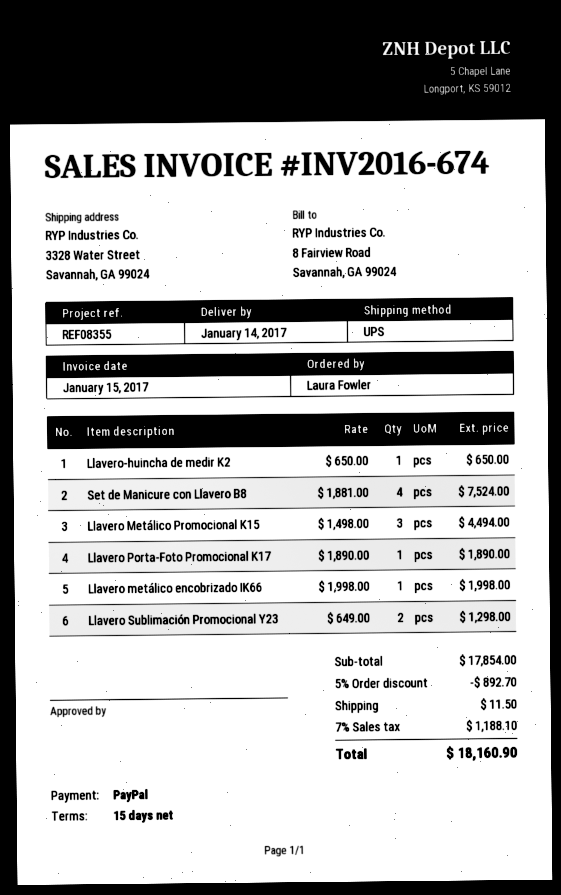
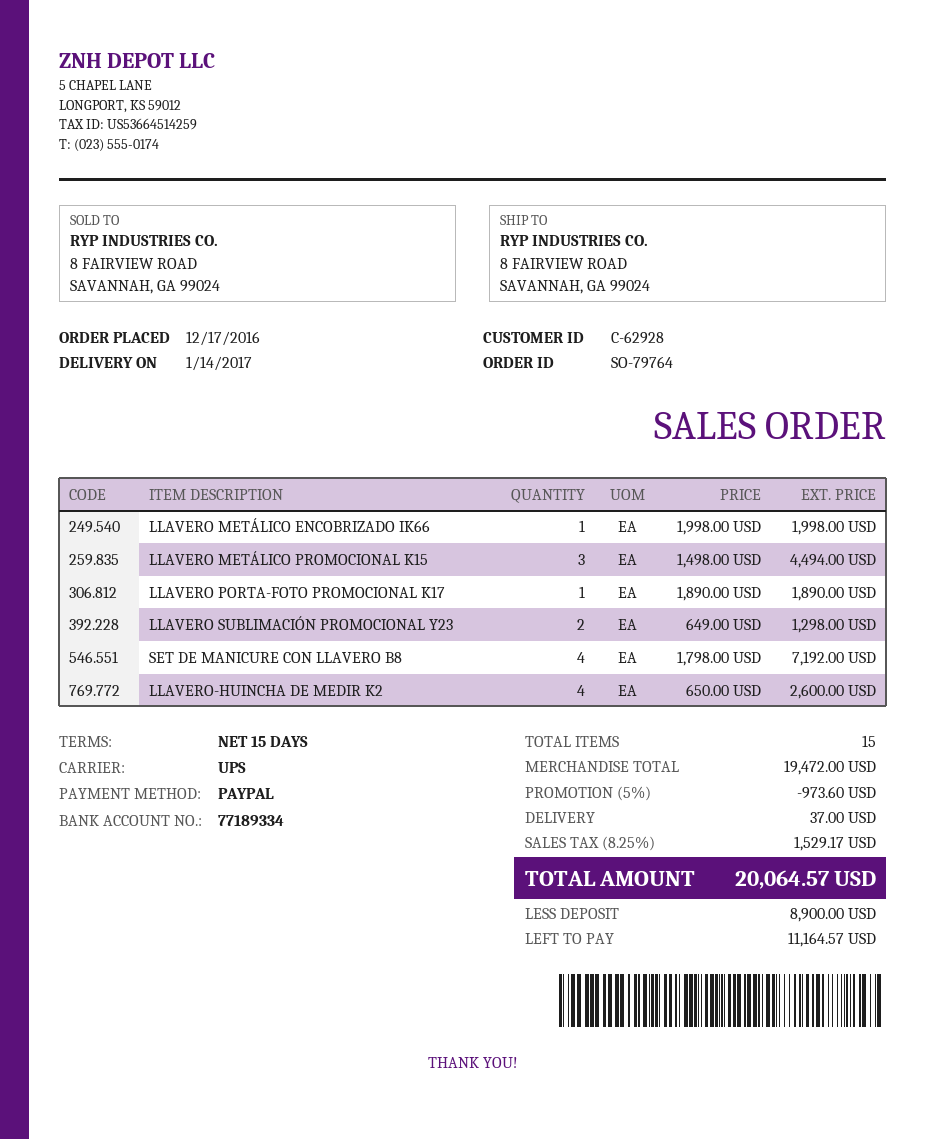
ship to: 3328 Water Street, Savannah, GA 99024 -> 8 FAIRVIEW ROAD, SAVANNAH, GA 99024
Llavero-huincha de medir K2: 1 x 650.00 = 650.00 -> 4 x 650.00 = 2600.00
Set de Manicure con Llavero B8: 4 x 1881.00 = 7524.00 -> 4 x 1798.00 = 7192.00
subtotal: 17854.00 -> 19472.00
discount: 5% = 892.70 -> 5% = 973.60
shipping: 11.50 -> 37.00
tax: 7% = 1188.10 -> 8.25% = 1529.17
total: 18160.90 -> 20064.57

